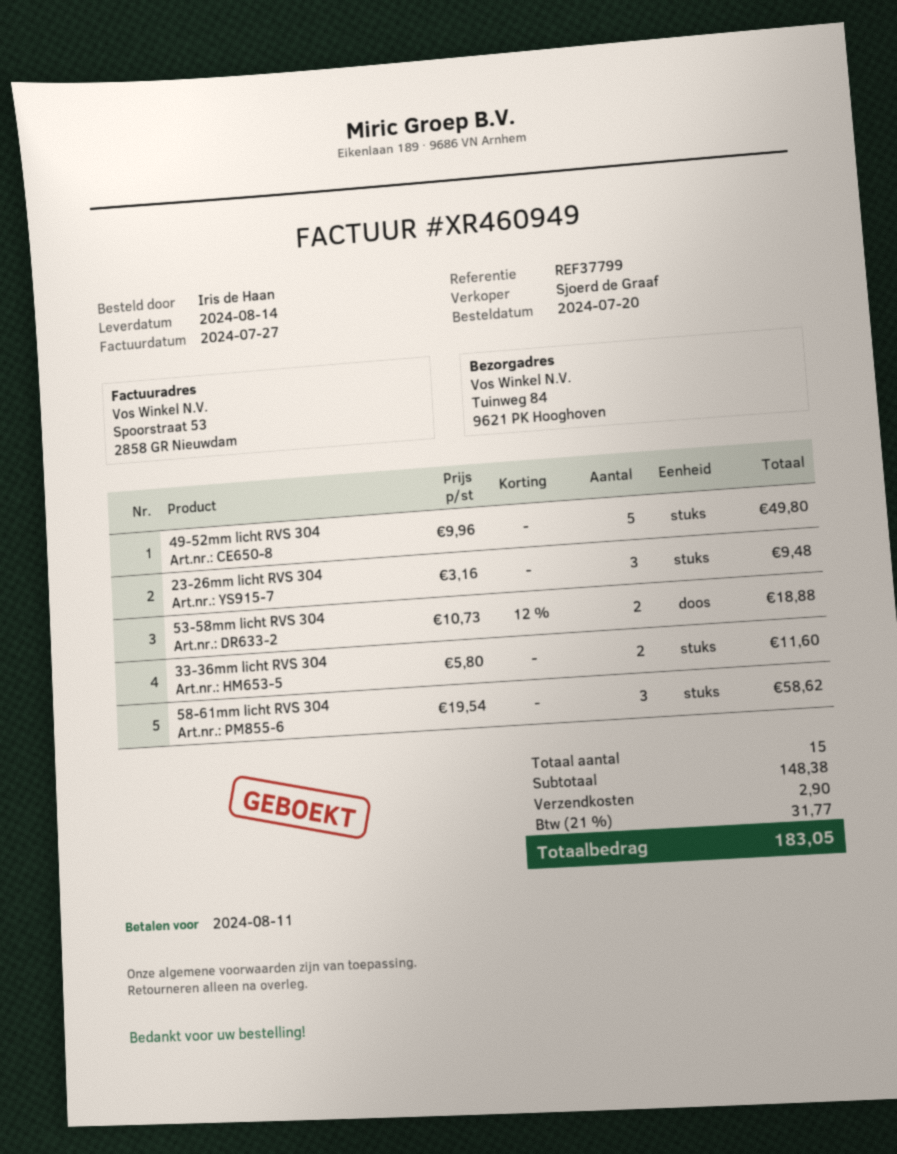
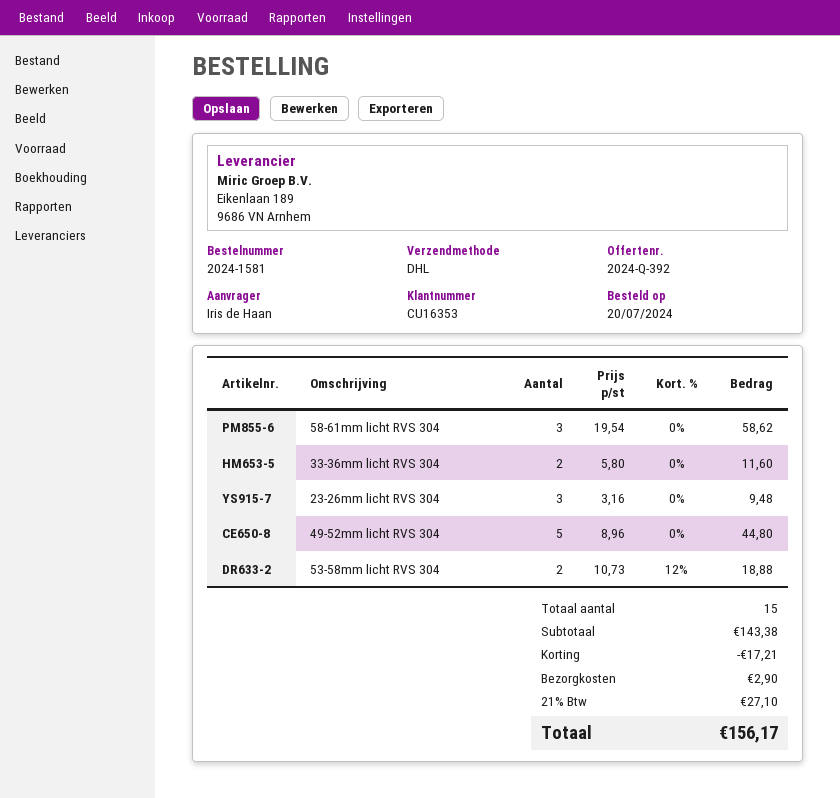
49-52mm licht RVS 304: 5 x 9.96 = 49.80 -> 5 x 8.96 = 44.80
subtotal: 148.38 -> 143.38
discount: none -> 17.21
tax: 21% = 31.77 -> 21% = 27.10
total: 183.05 -> 156.17

